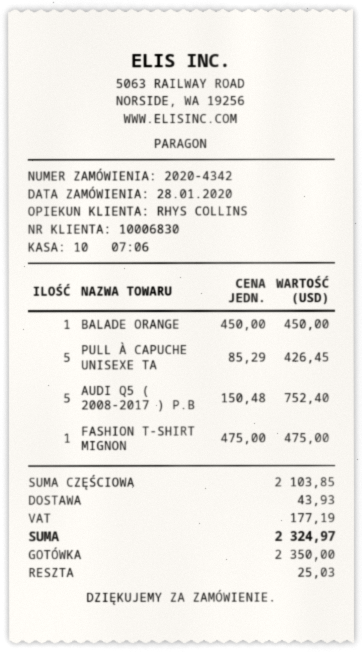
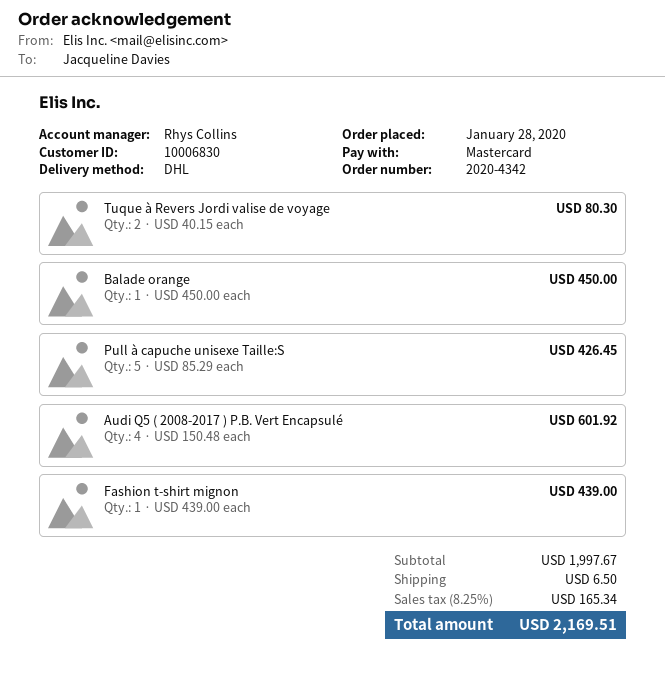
payment method: cash -> Mastercard
AUDI Q5 ( 2008-2017 ) P.B: 5 x 150.48 = 752.40 -> 4 x 150.48 = 601.92
FASHION T-SHIRT MIGNON: 1 x 475.00 = 475.00 -> 1 x 439.00 = 439.00
Tuque à Revers Jordi valise de voyage: none -> 2 x 40.15 = 80.30
subtotal: 2103.85 -> 1997.67
shipping: 43.93 -> 6.50
tax: 177.19 -> 165.34
total: 2324.97 -> 2169.51

